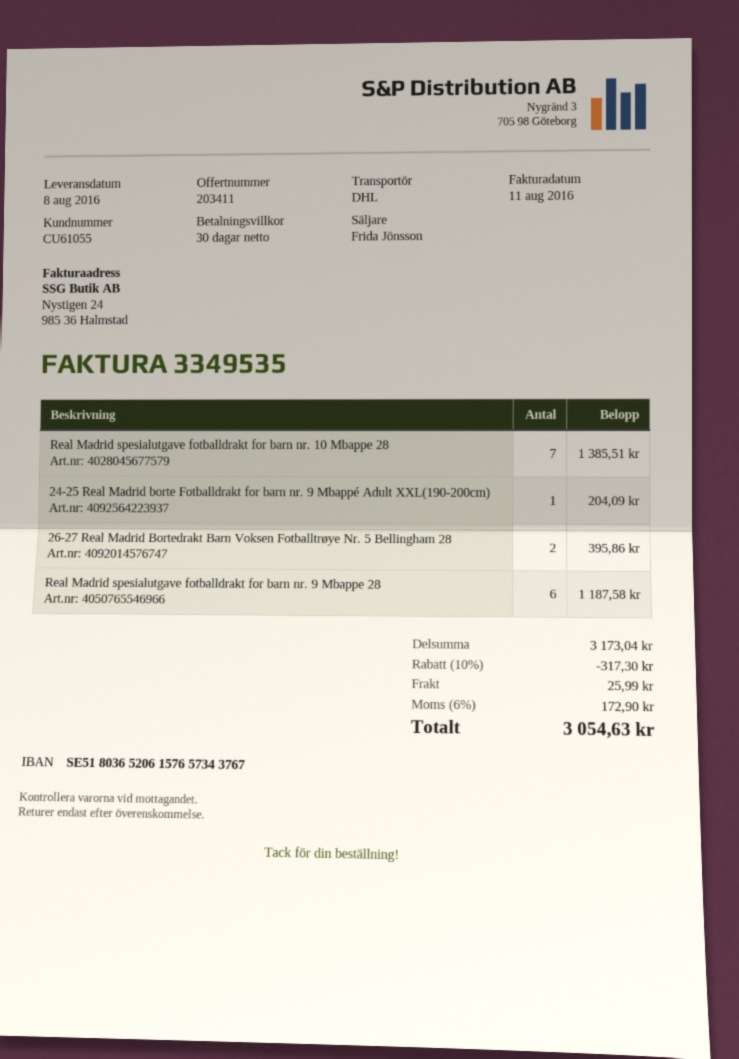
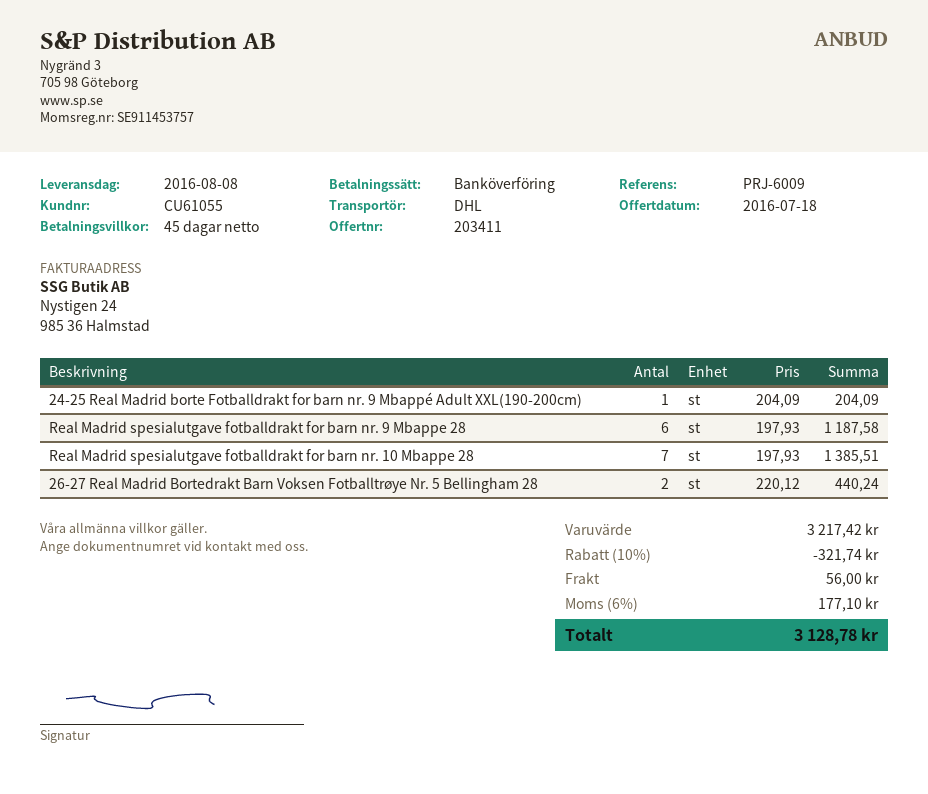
payment terms: 30 days -> 45 days
26-27 Real Madrid Bortedrakt Barn Voksen Fotballtrøye Nr. 5 Bellingham 28: 2 for 395.86 -> 2 for 440.24
subtotal: 3173.04 -> 3217.42
discount: 10% = 317.30 -> 10% = 321.74
shipping: 25.99 -> 56.00
tax: 6% = 172.90 -> 6% = 177.10
total: 3054.63 -> 3128.78

